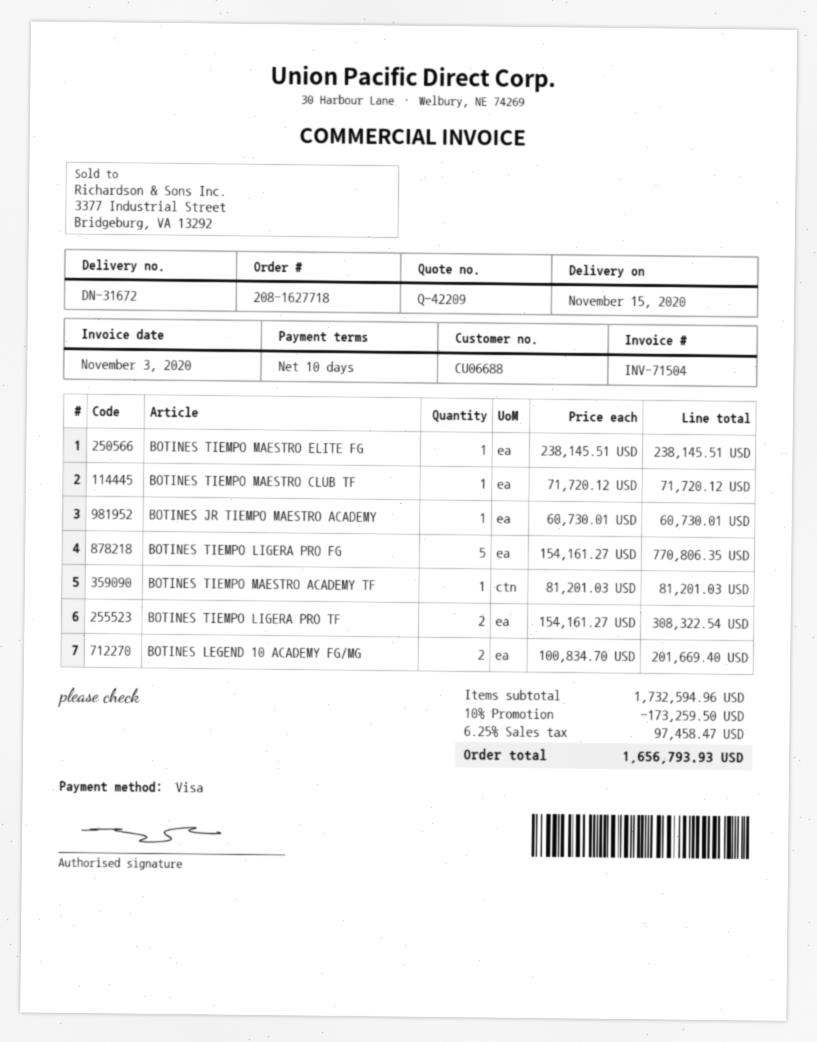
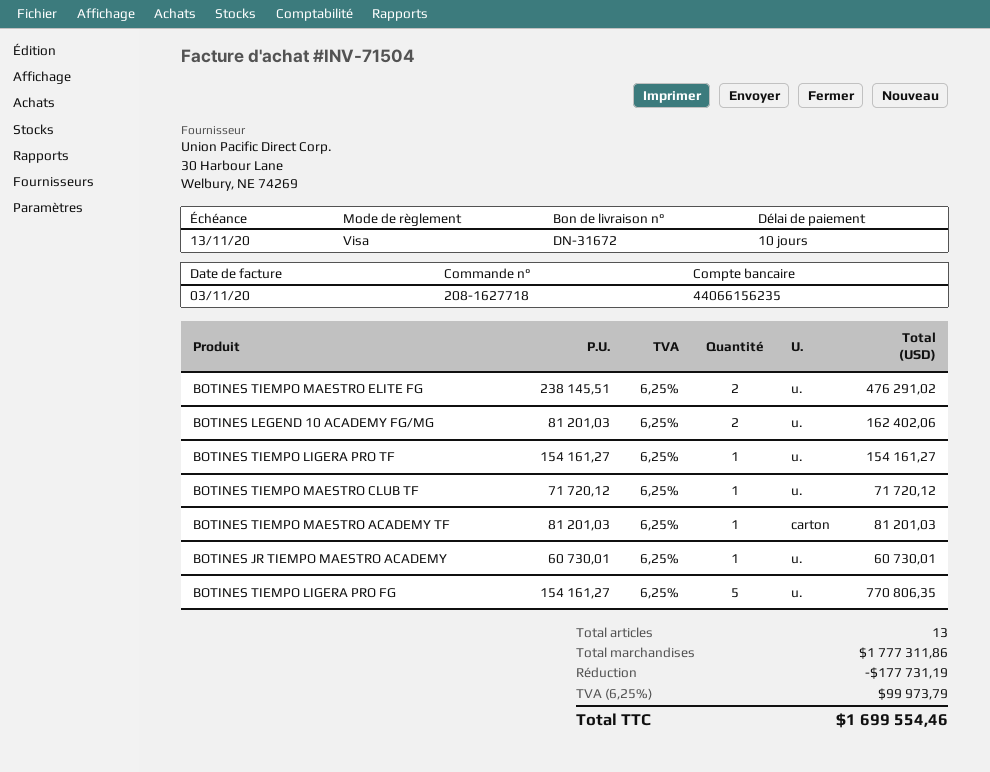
BOTINES TIEMPO MAESTRO ELITE FG: 1 x 238145.51 = 238145.51 -> 2 x 238145.51 = 476291.02
BOTINES TIEMPO LIGERA PRO TF: 2 x 154161.27 = 308322.54 -> 1 x 154161.27 = 154161.27
BOTINES LEGEND 10 ACADEMY FG/MG: 2 x 100834.70 = 201669.40 -> 2 x 81201.03 = 162402.06
subtotal: 1732594.96 -> 1777311.86
discount: 173259.50 -> 177731.19
tax: 6.25% = 97458.47 -> 6.25% = 99973.79
total: 1656793.93 -> 1699554.46

